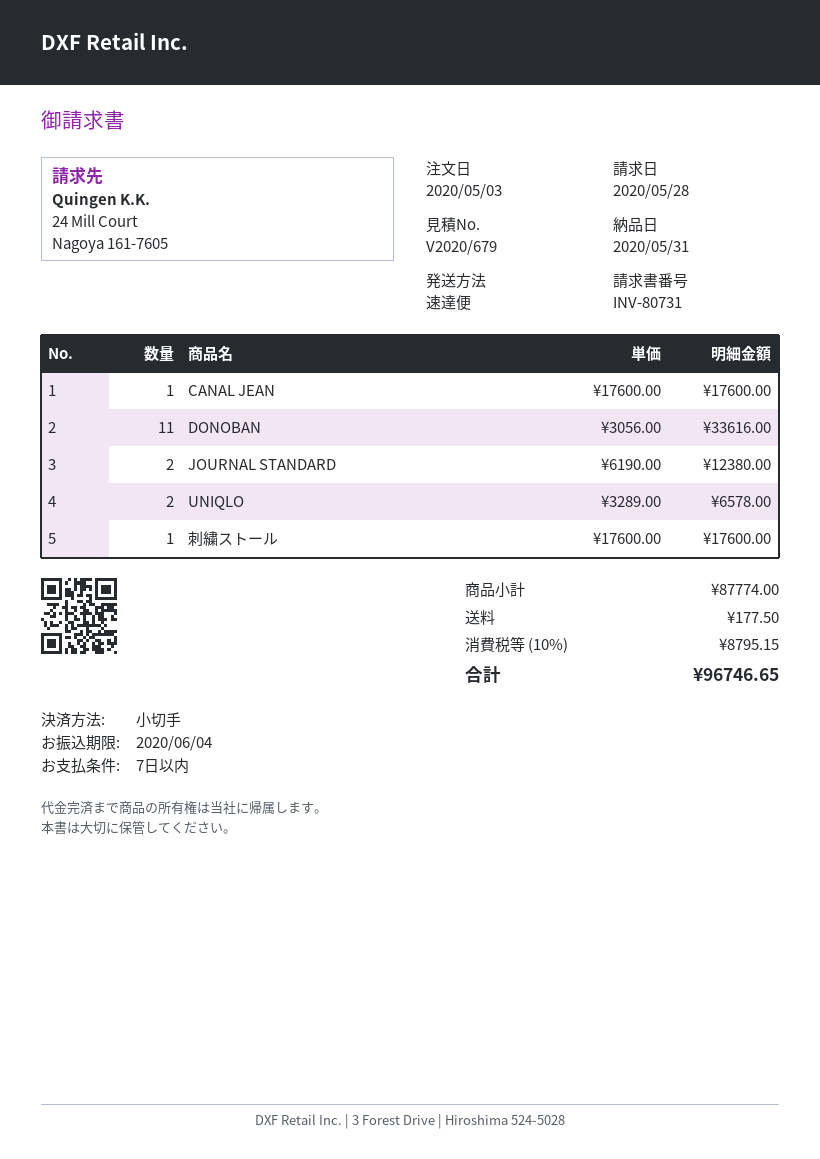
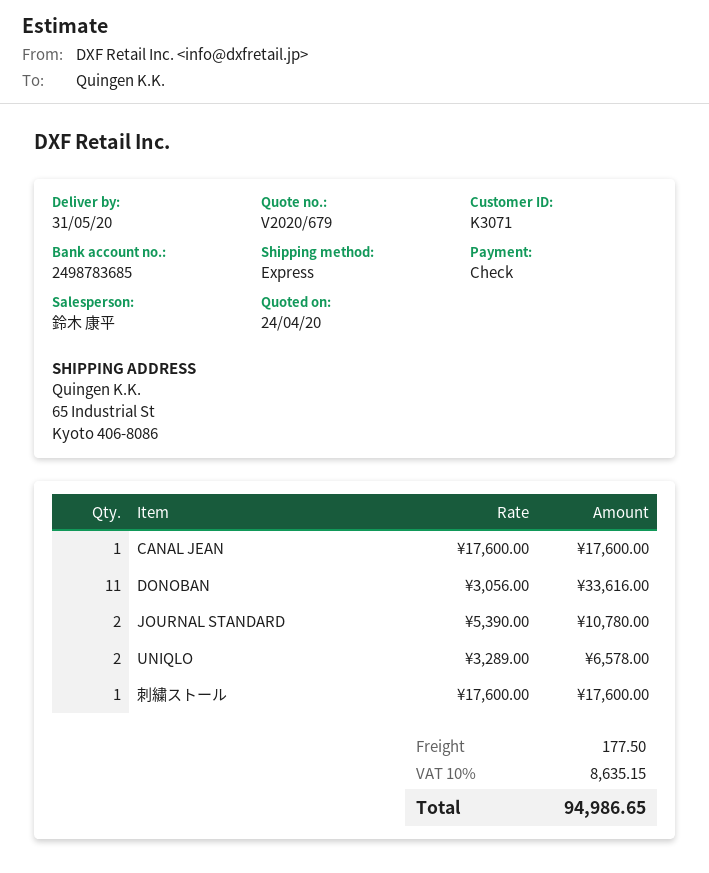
JOURNAL STANDARD: 2 x 6190.00 = 12380.00 -> 2 x 5390.00 = 10780.00
tax: 10% = 8795.15 -> 10% = 8635.15
total: 96746.65 -> 94986.65

